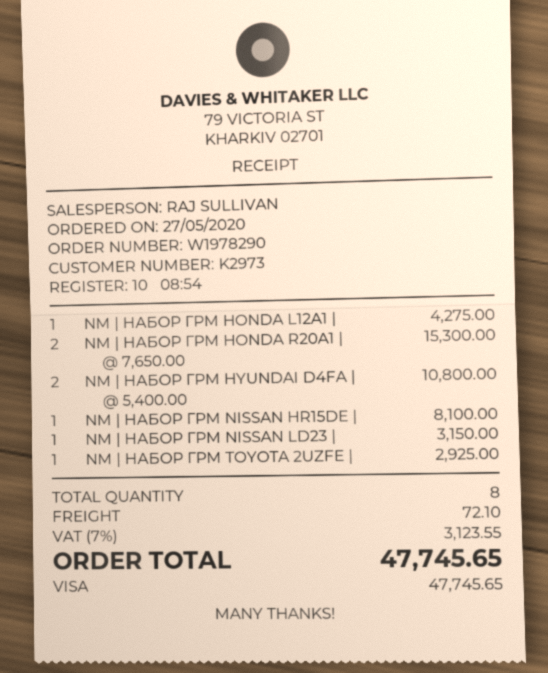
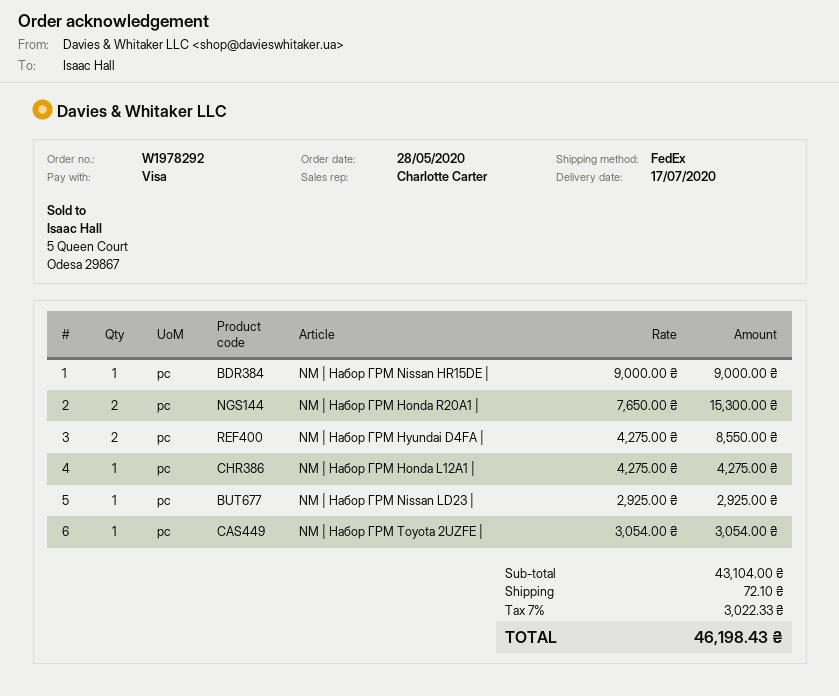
order number: W1978290 -> W1978292
order date: 2020-05-27 -> 2020-05-28
sales rep: RAJ SULLIVAN -> Charlotte Carter
NM | НАБОР ГРМ HYUNDAI D4FA |: 2 x 5400.00 = 10800.00 -> 2 x 4275.00 = 8550.00
NM | НАБОР ГРМ NISSAN HR15DE |: 1 x 8100.00 = 8100.00 -> 1 x 9000.00 = 9000.00
NM | НАБОР ГРМ NISSAN LD23 |: 1 x 3150.00 = 3150.00 -> 1 x 2925.00 = 2925.00
NM | НАБОР ГРМ TOYOTA 2UZFE |: 1 x 2925.00 = 2925.00 -> 1 x 3054.00 = 3054.00
tax: 7% = 3123.55 -> 7% = 3022.33
total: 47745.65 -> 46198.43

